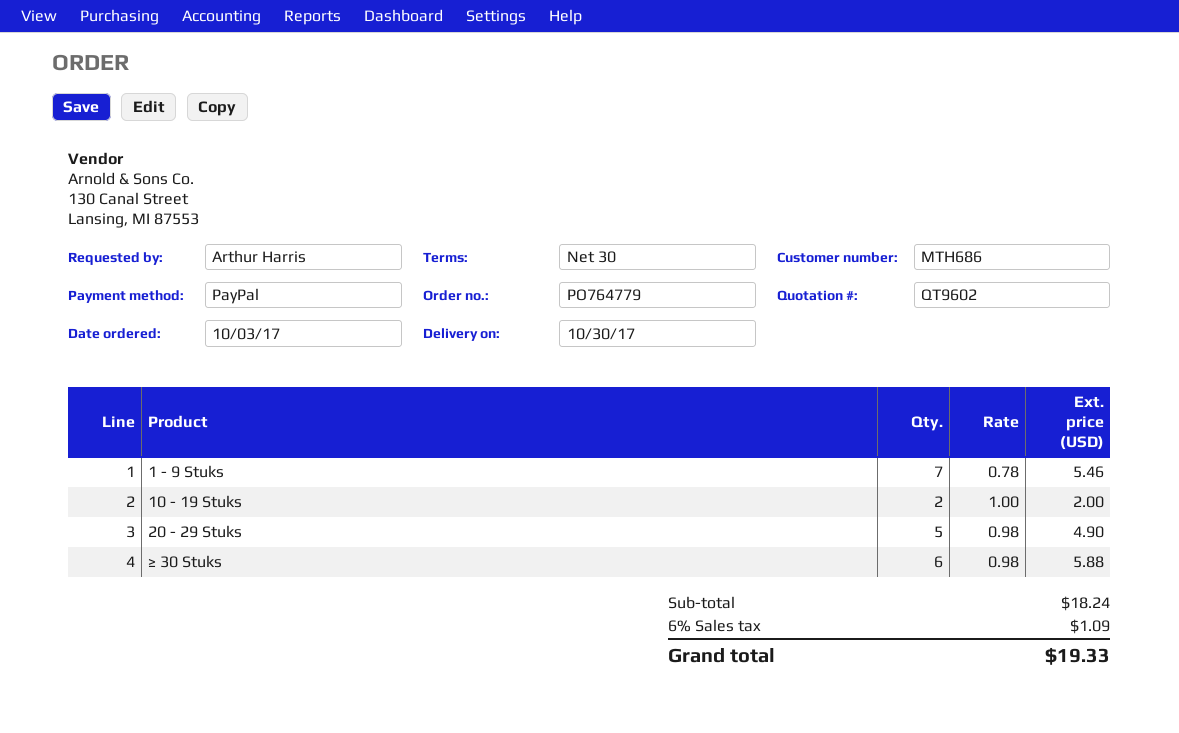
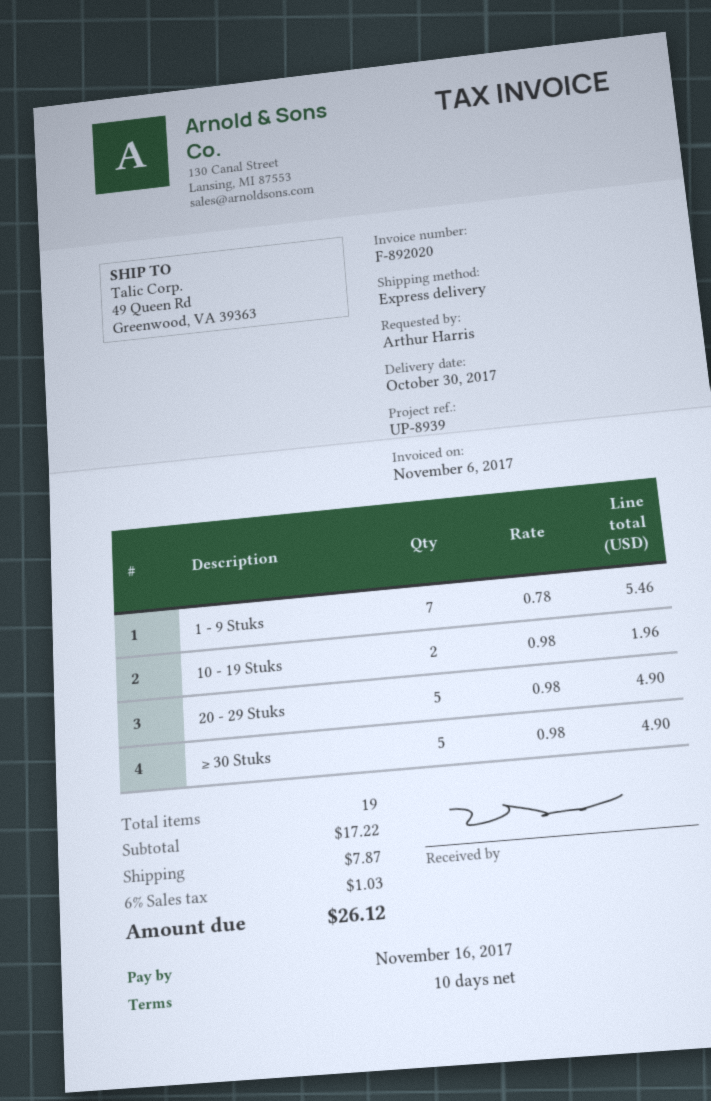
payment terms: 30 days -> 10 days
10 - 19 Stuks: 2 x 1.00 = 2.00 -> 2 x 0.98 = 1.96
≥ 30 Stuks: 6 x 0.98 = 5.88 -> 5 x 0.98 = 4.90
subtotal: 18.24 -> 17.22
shipping: none -> 7.87
tax: 6% = 1.09 -> 6% = 1.03
total: 19.33 -> 26.12

